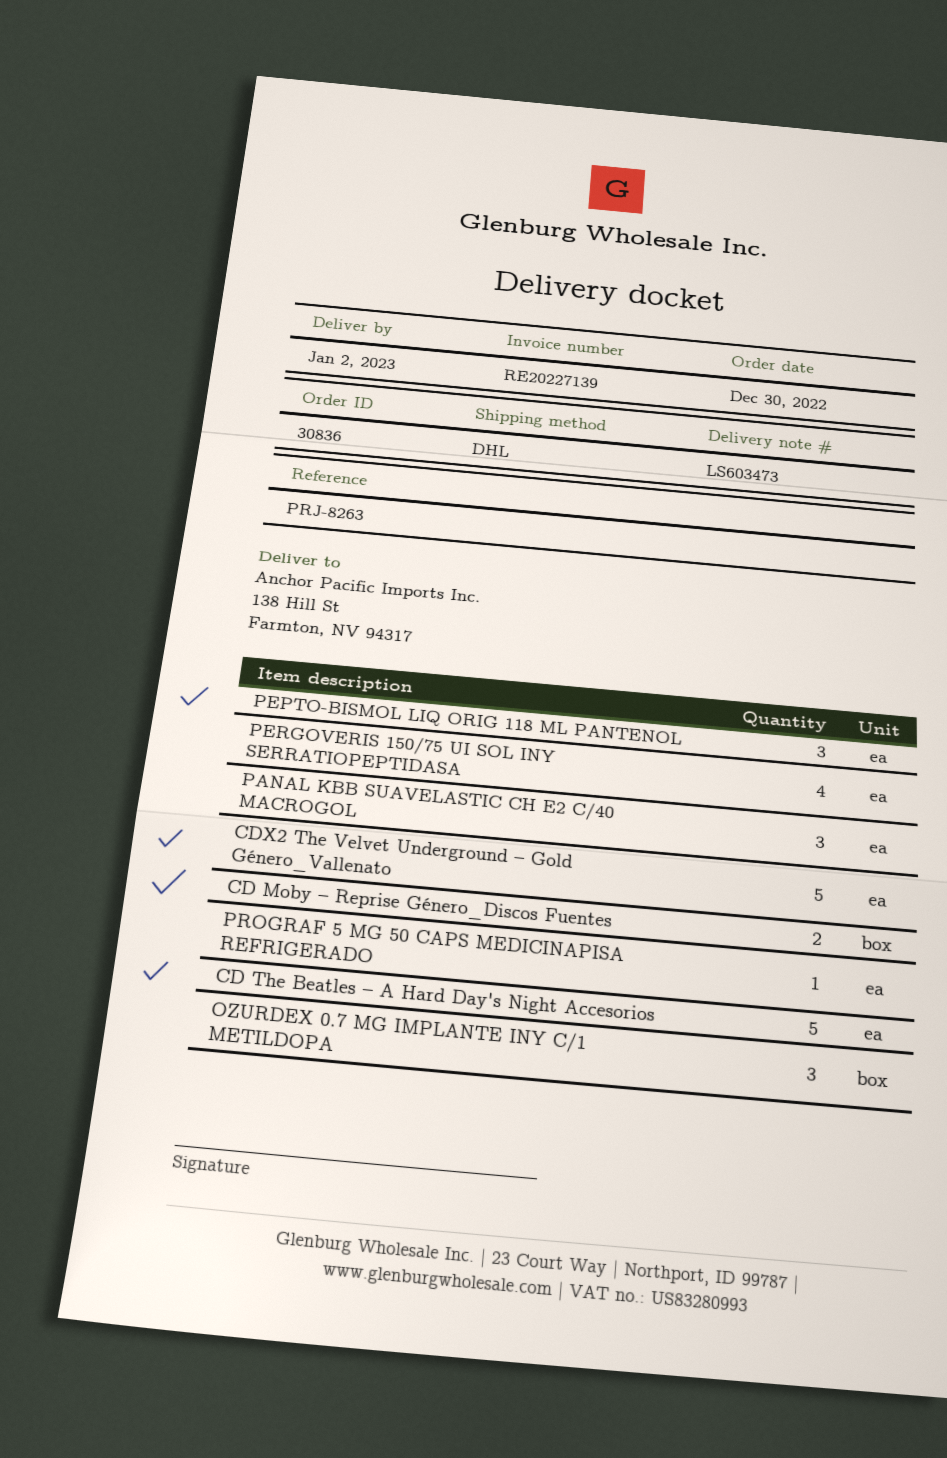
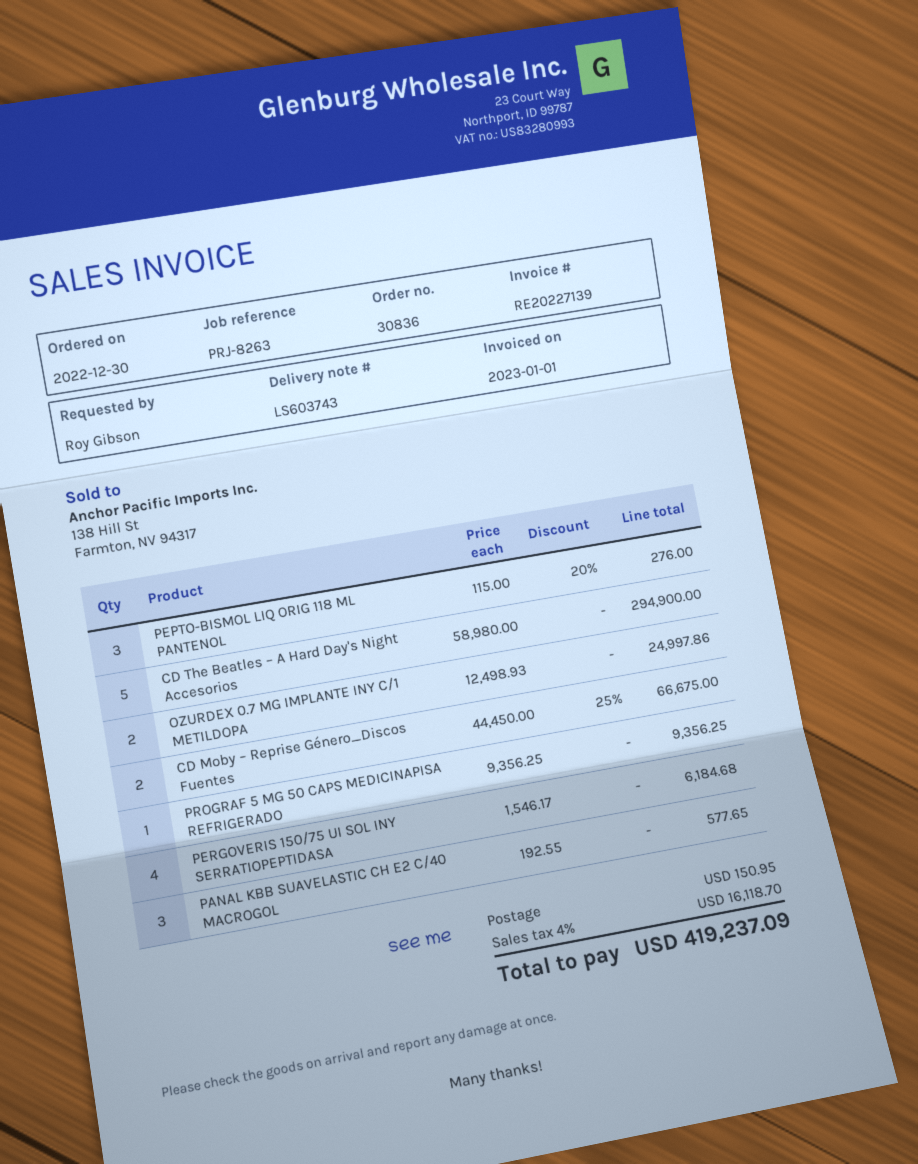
delivery note number: LS603473 -> LS603743
CDX2 The Velvet Underground – Gold Género_Vallenato: 5 -> none
OZURDEX 0.7 MG IMPLANTE INY C/1 METILDOPA: 3 -> 2

